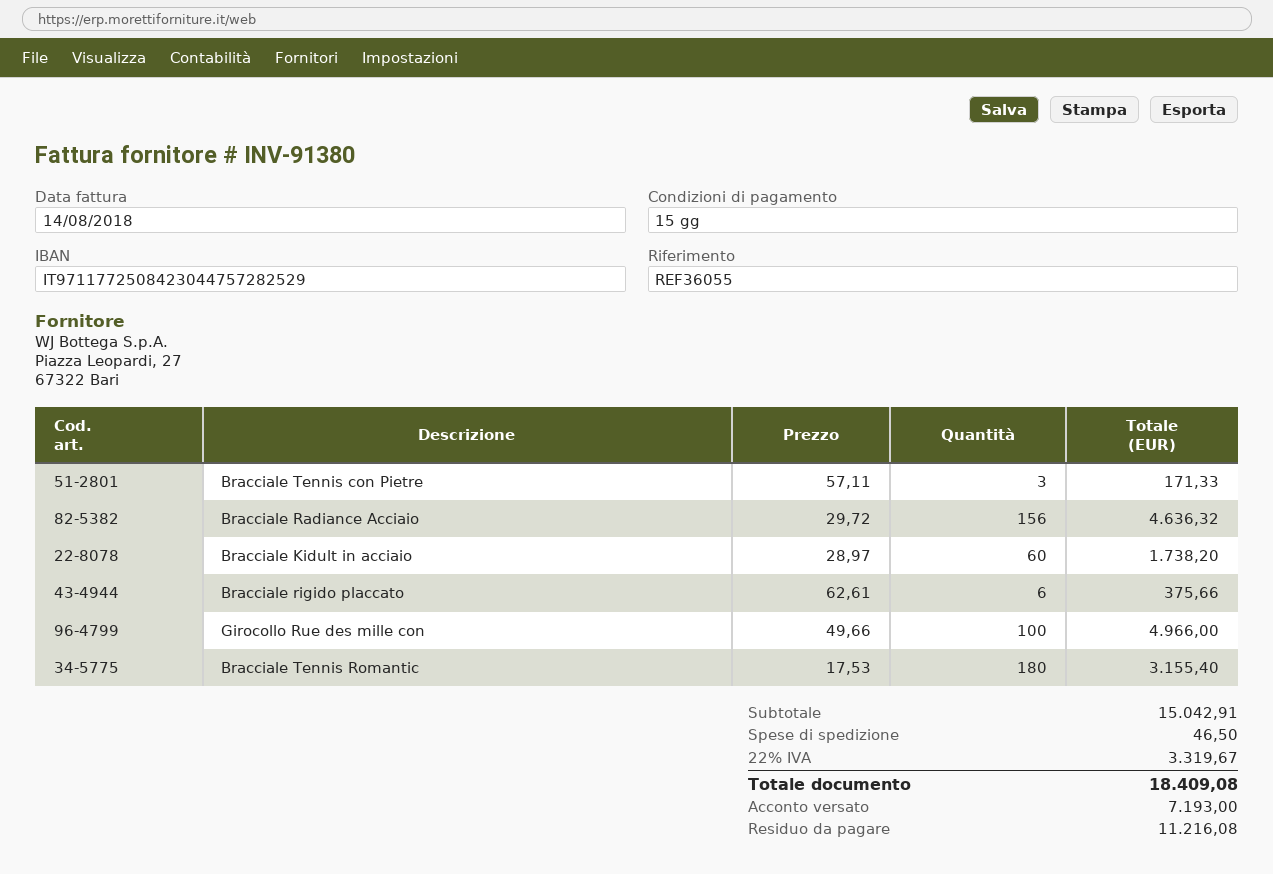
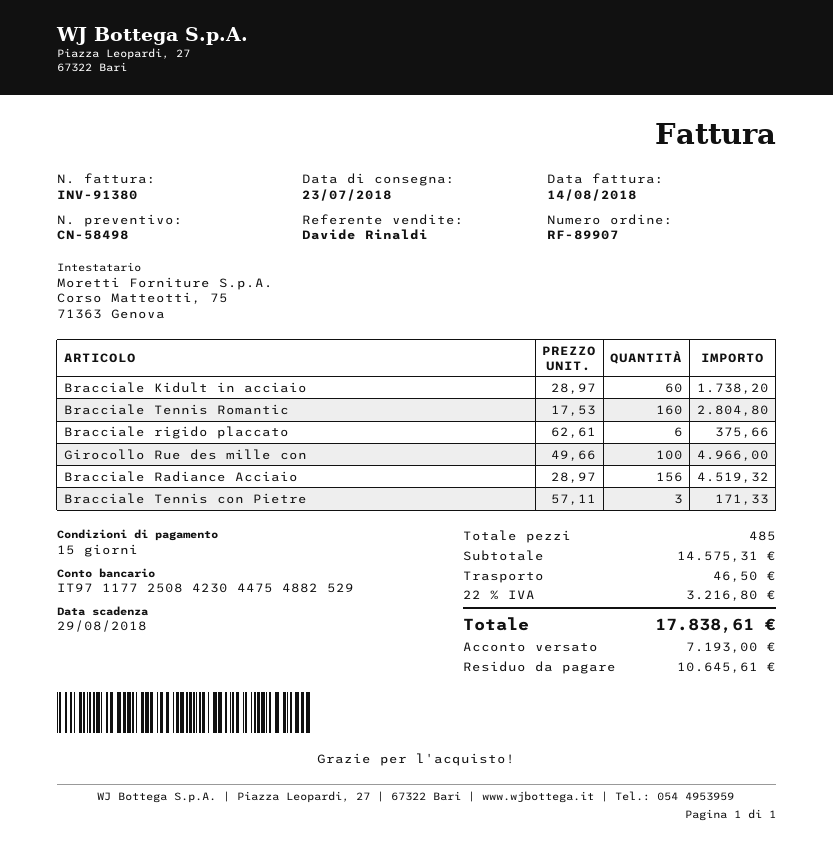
bank account: IT9711772508423044757282529 -> IT9711772508423044754882529
Bracciale Radiance Acciaio: 156 x 29.72 = 4636.32 -> 156 x 28.97 = 4519.32
Bracciale Tennis Romantic: 180 x 17.53 = 3155.40 -> 160 x 17.53 = 2804.80
subtotal: 15042.91 -> 14575.31
tax: 22% = 3319.67 -> 22% = 3216.80
total: 18409.08 -> 17838.61
balance: 11216.08 -> 10645.61

